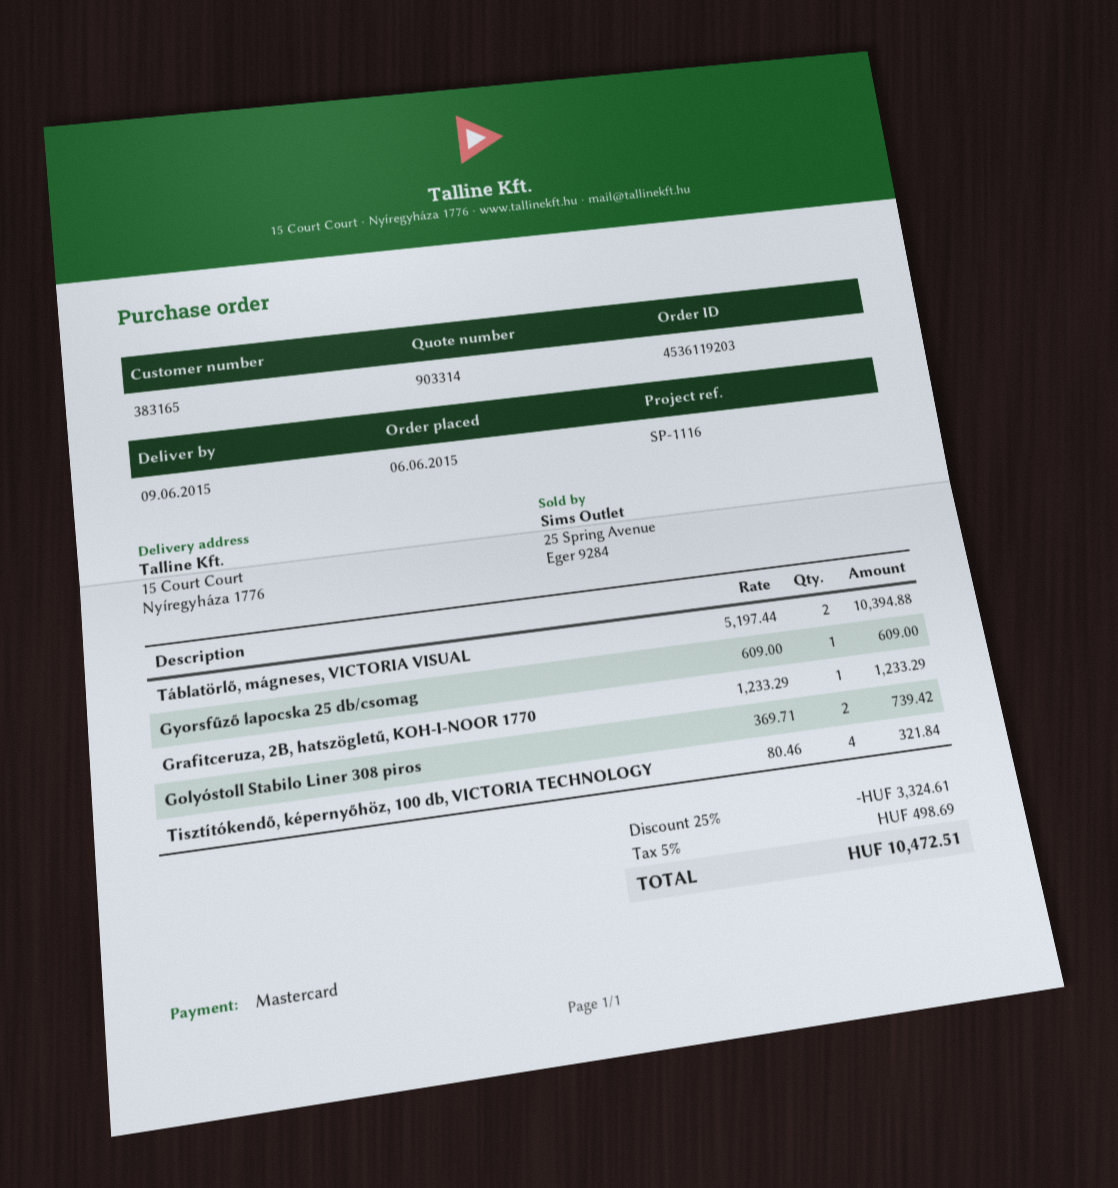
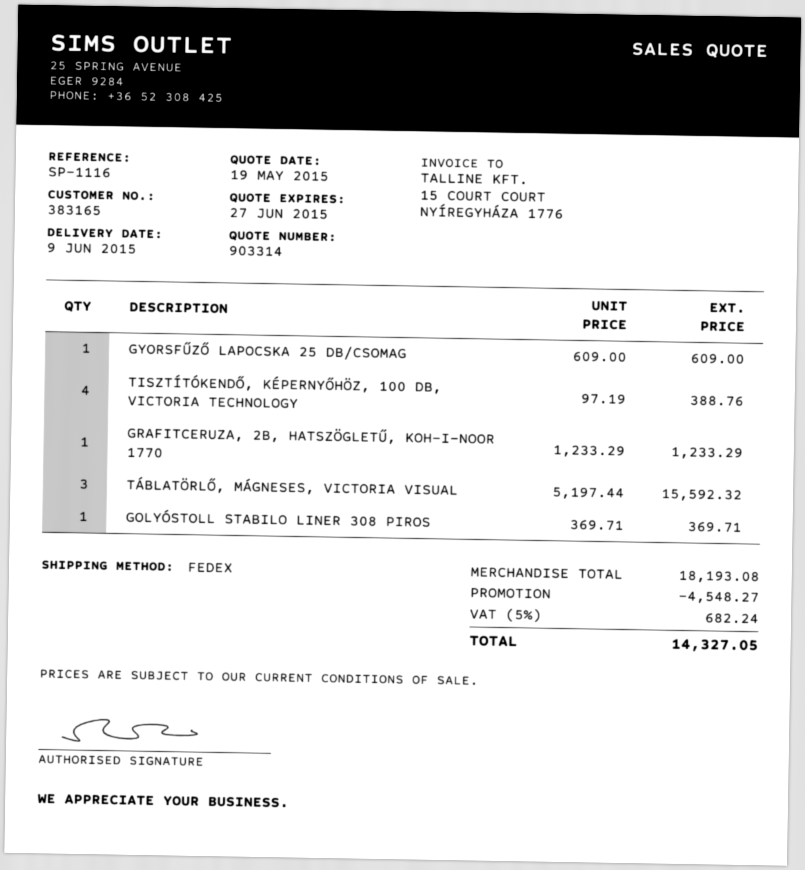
Táblatörlő, mágneses, VICTORIA VISUAL: 2 x 5197.44 = 10394.88 -> 3 x 5197.44 = 15592.32
Golyóstoll Stabilo Liner 308 piros: 2 x 369.71 = 739.42 -> 1 x 369.71 = 369.71
Tisztítókendő, képernyőhöz, 100 db, VICTORIA TECHNOLOGY: 4 x 80.46 = 321.84 -> 4 x 97.19 = 388.76
discount: 3324.61 -> 4548.27
tax: 5% = 498.69 -> 5% = 682.24
total: 10472.51 -> 14327.05

